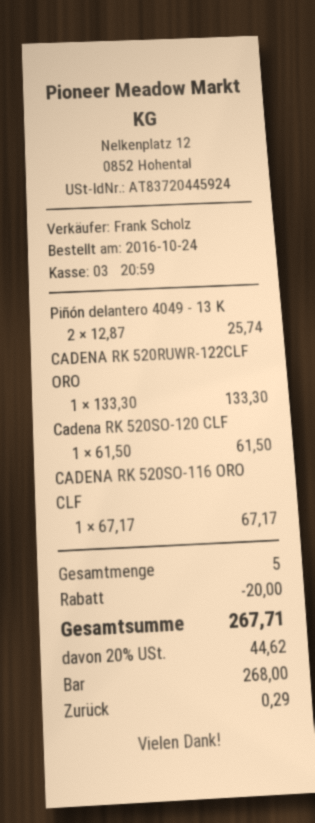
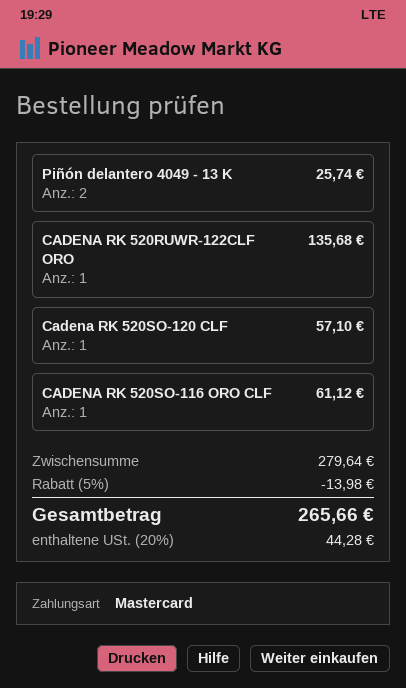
payment method: cash -> Mastercard
CADENA RK 520RUWR-122CLF ORO: 1 for 133.30 -> 1 for 135.68
Cadena RK 520SO-120 CLF: 1 for 61.50 -> 1 for 57.10
CADENA RK 520SO-116 ORO CLF: 1 for 67.17 -> 1 for 61.12
discount: 20.00 -> 13.98
tax: 20% = 44.62 -> 20% = 44.28
total: 267.71 -> 265.66

